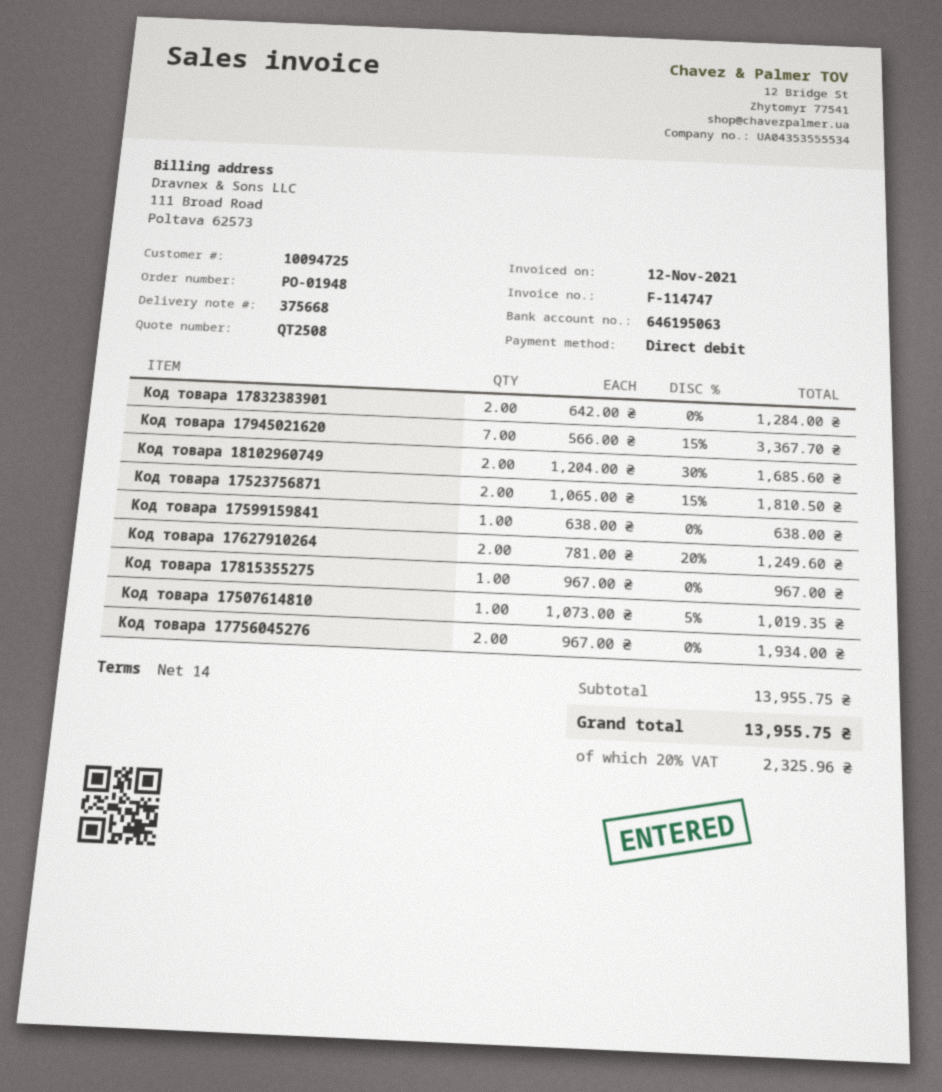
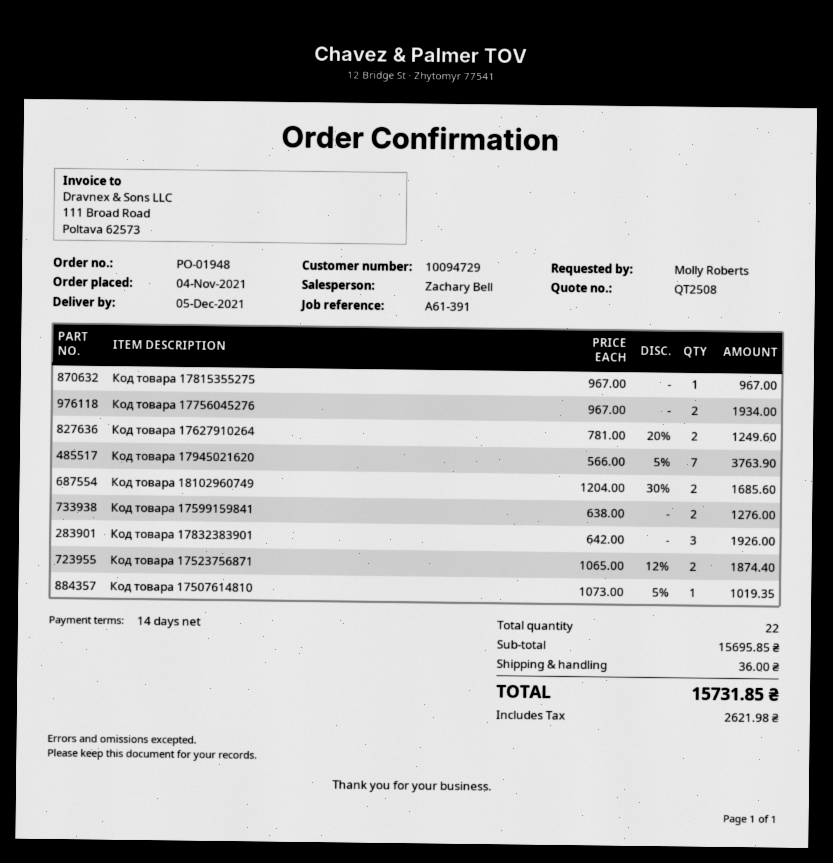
customer number: 10094725 -> 10094729
Код товара 17832383901: 2 x 642.00 = 1284.00 -> 3 x 642.00 = 1926.00
Код товара 17945021620: 7 x 566.00 - 15% = 3367.70 -> 7 x 566.00 - 5% = 3763.90
Код товара 17523756871: 2 x 1065.00 - 15% = 1810.50 -> 2 x 1065.00 - 12% = 1874.40
Код товара 17599159841: 1 x 638.00 = 638.00 -> 2 x 638.00 = 1276.00
subtotal: 13955.75 -> 15695.85
shipping: none -> 36.00
tax: 2325.96 -> 2621.98
total: 13955.75 -> 15731.85

